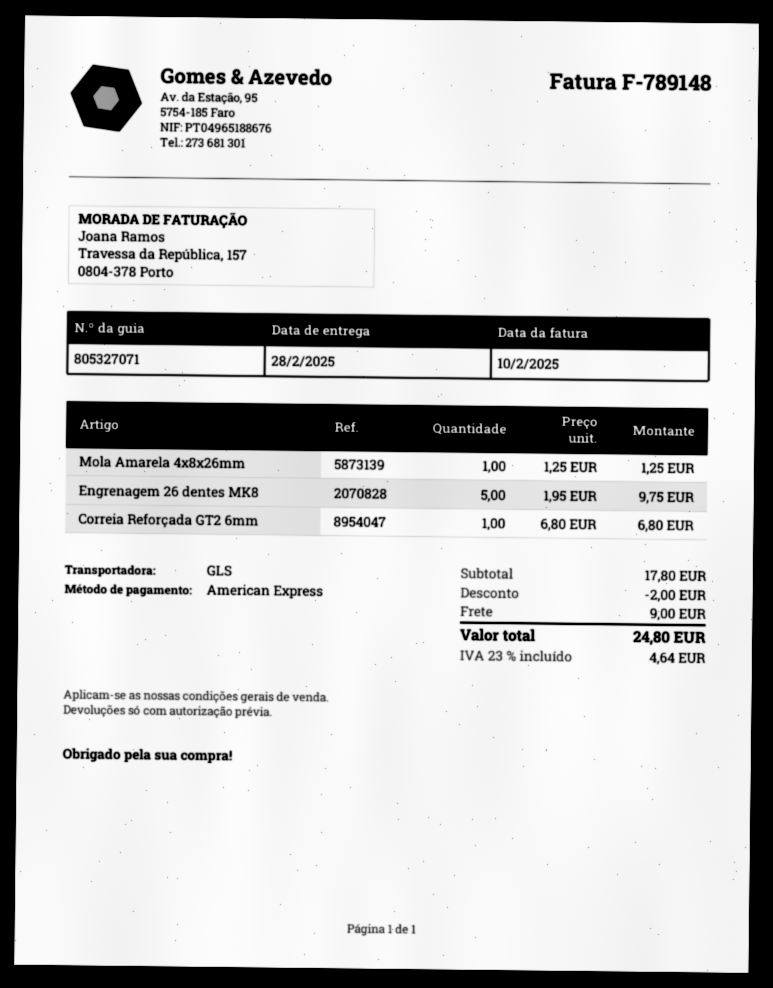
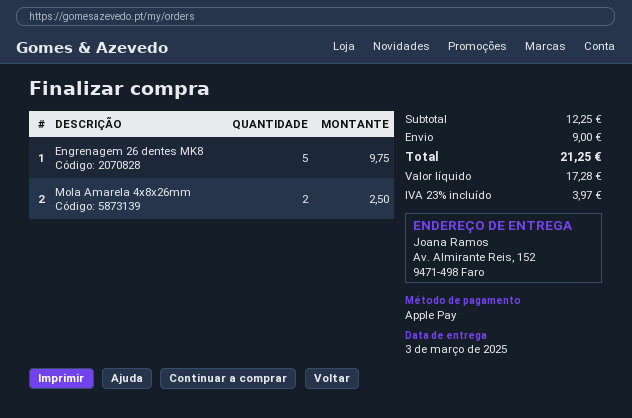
delivery date: 2025-02-28 -> 2025-03-03
payment method: American Express -> Apple Pay
Mola Amarela 4x8x26mm: 1 for 1.25 -> 2 for 2.50
Correia Reforçada GT2 6mm: 1 for 6.80 -> none
subtotal: 17.80 -> 12.25
discount: 2.00 -> none
tax: 23% = 4.64 -> 23% = 3.97
total: 24.80 -> 21.25

